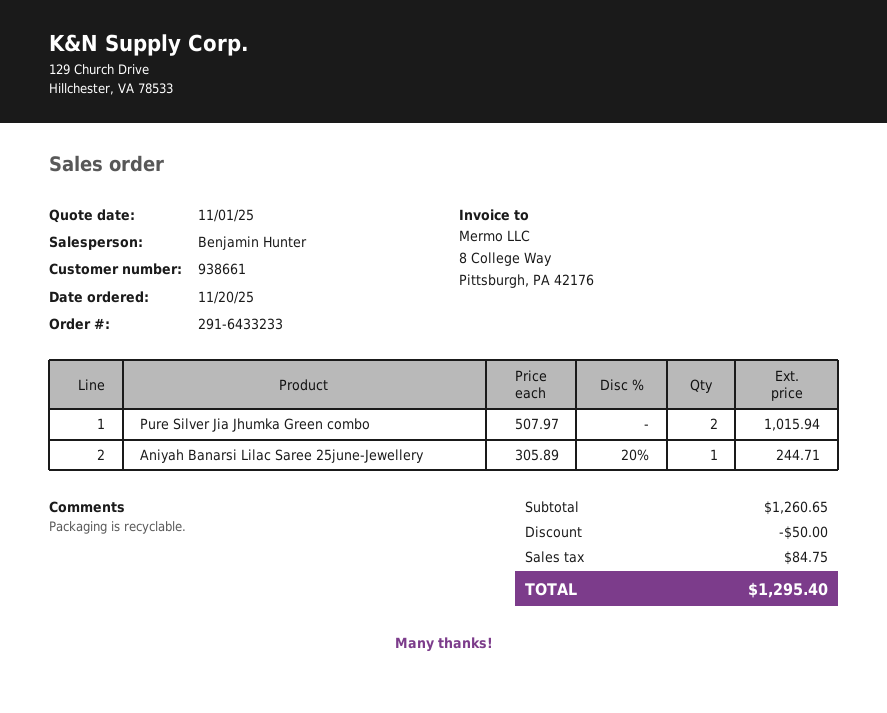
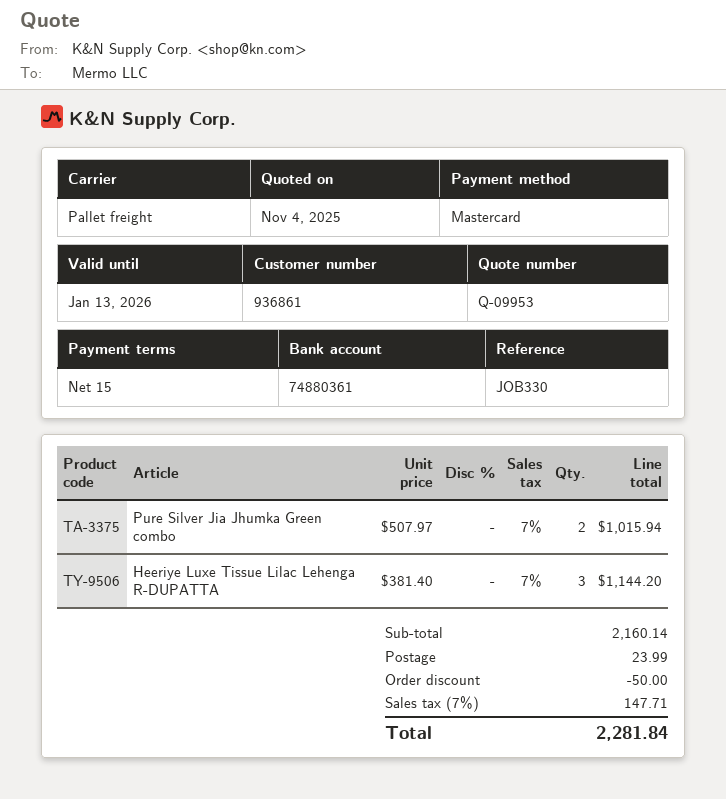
quote date: 2025-11-01 -> 2025-11-04
customer number: 938661 -> 936861
Aniyah Banarsi Lilac Saree 25june-Jewellery: 1 x 305.89 - 20% = 244.71 -> none
Heeriye Luxe Tissue Lilac Lehenga R-DUPATTA: none -> 3 x 381.40 = 1144.20
subtotal: 1260.65 -> 2160.14
shipping: none -> 23.99
tax: 84.75 -> 147.71
total: 1295.40 -> 2281.84

